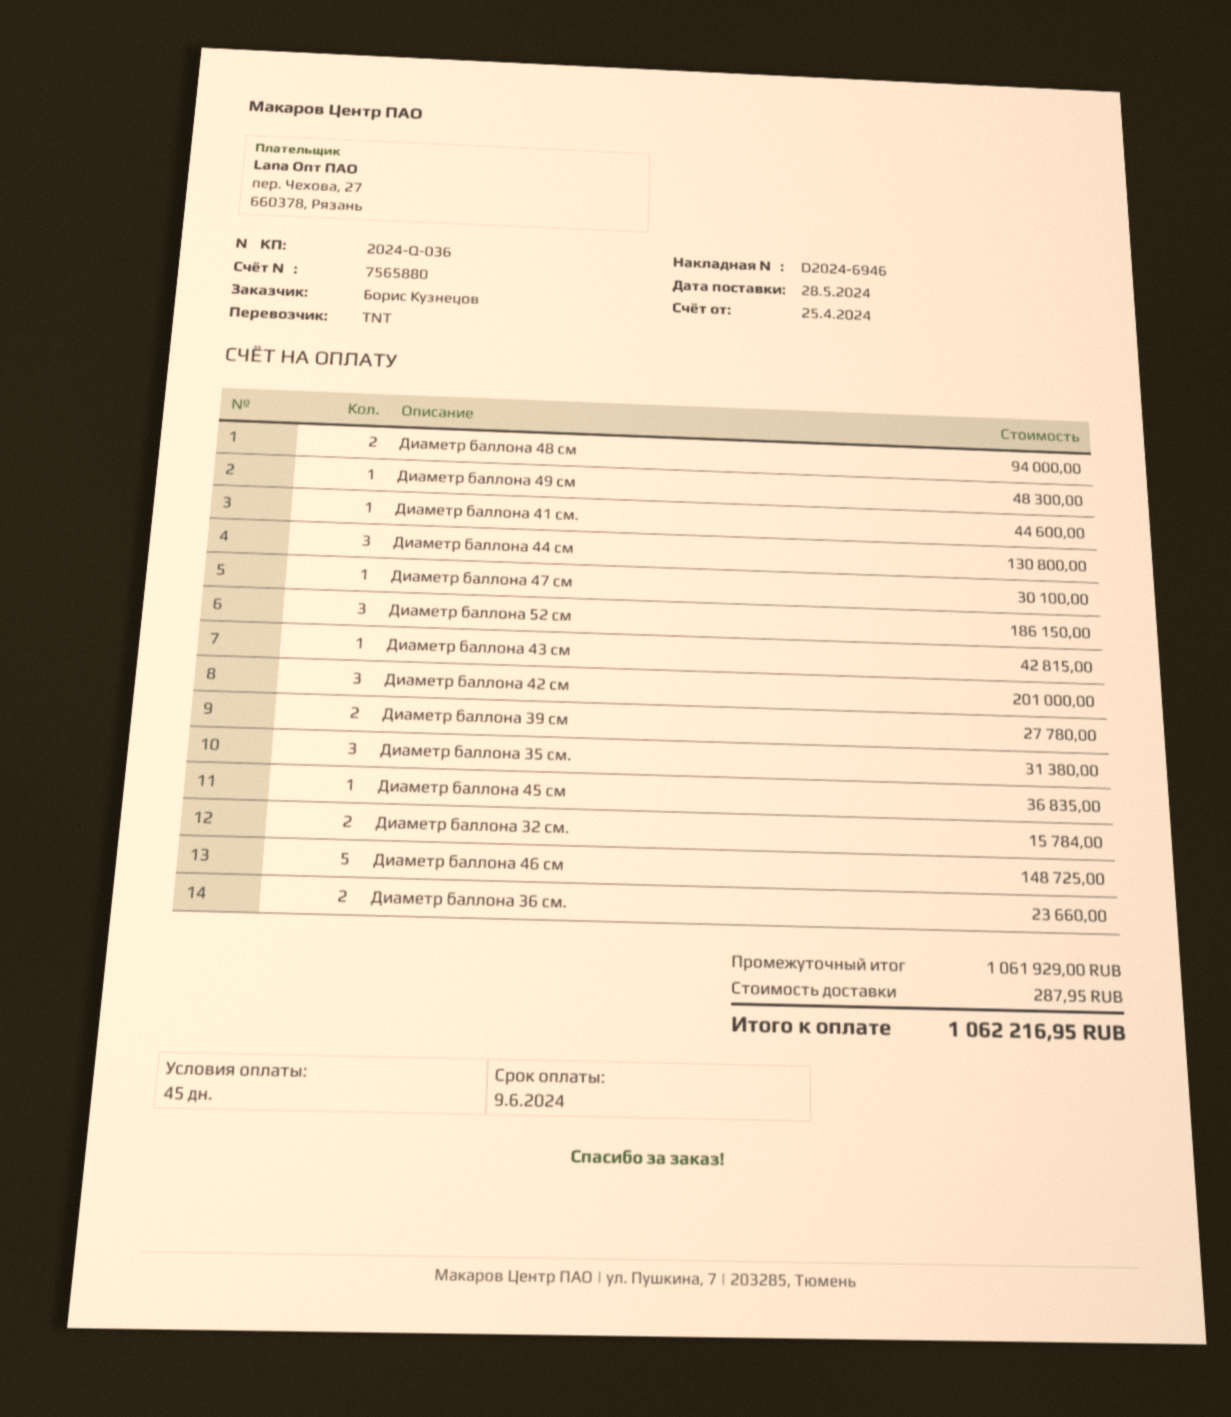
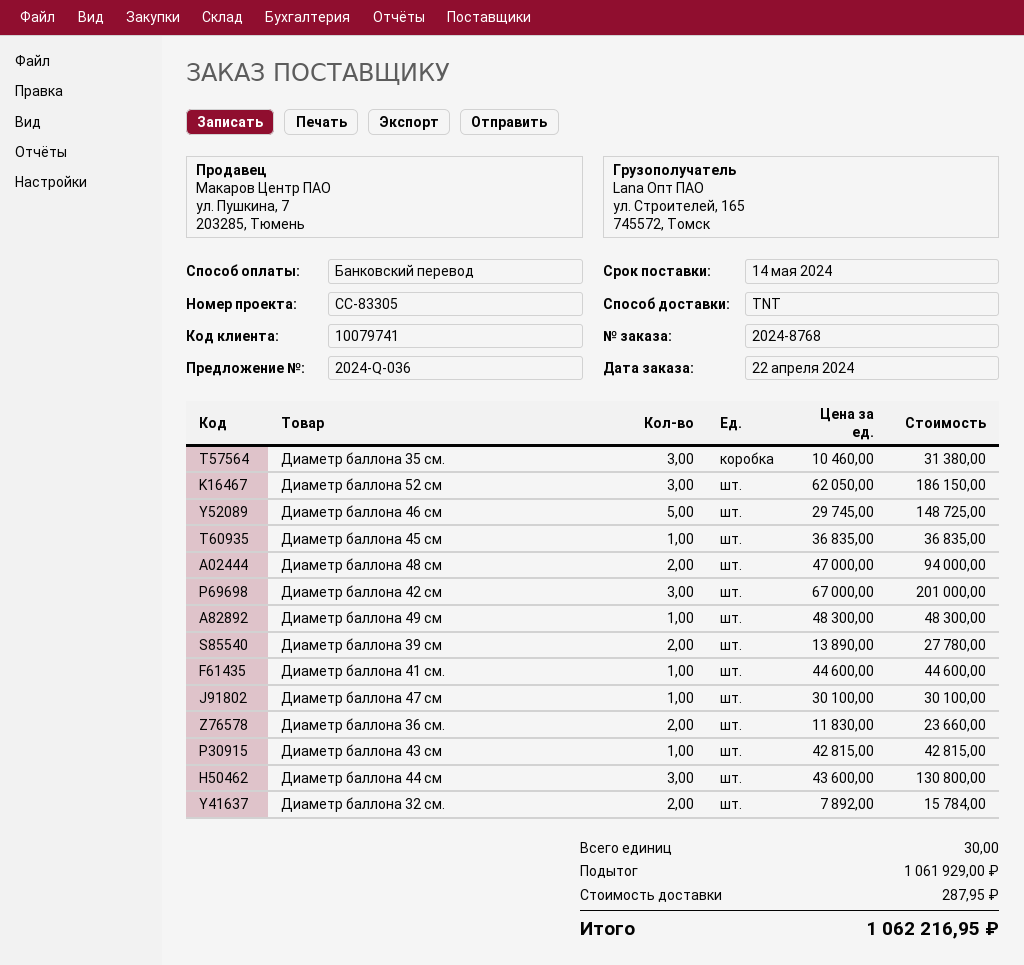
delivery date: 2024-05-28 -> 2024-05-14

